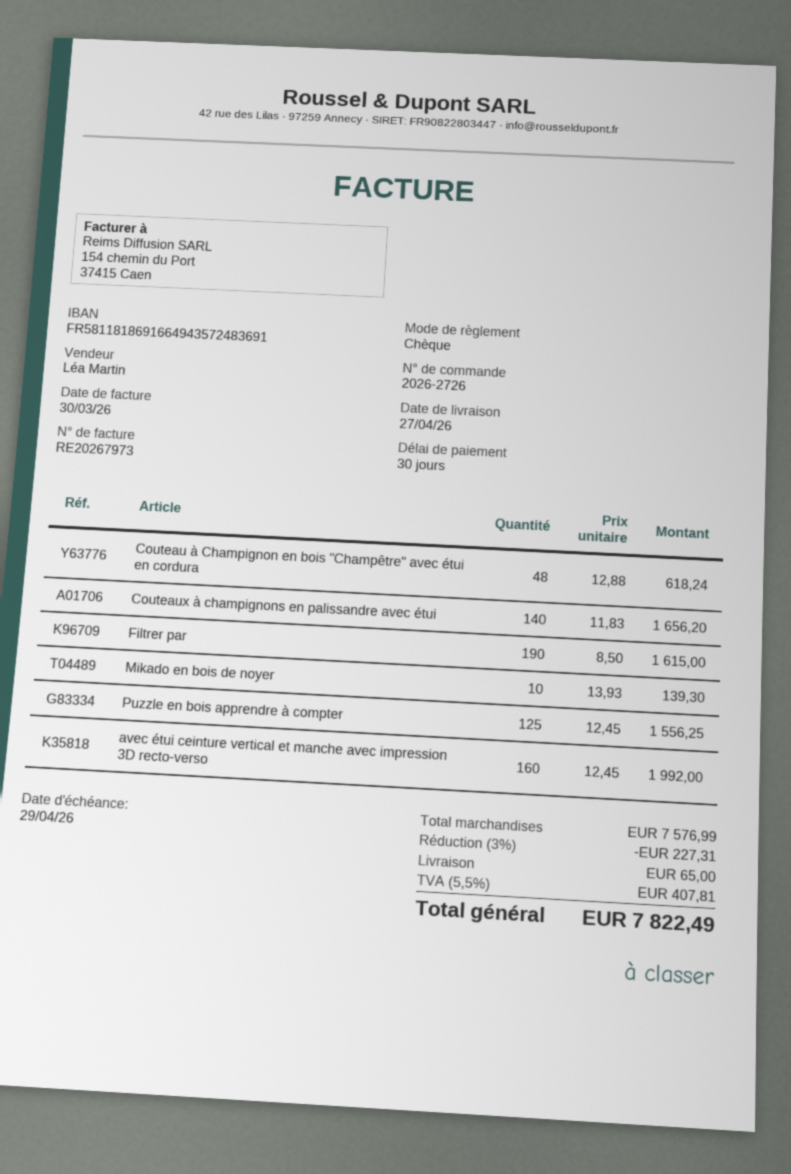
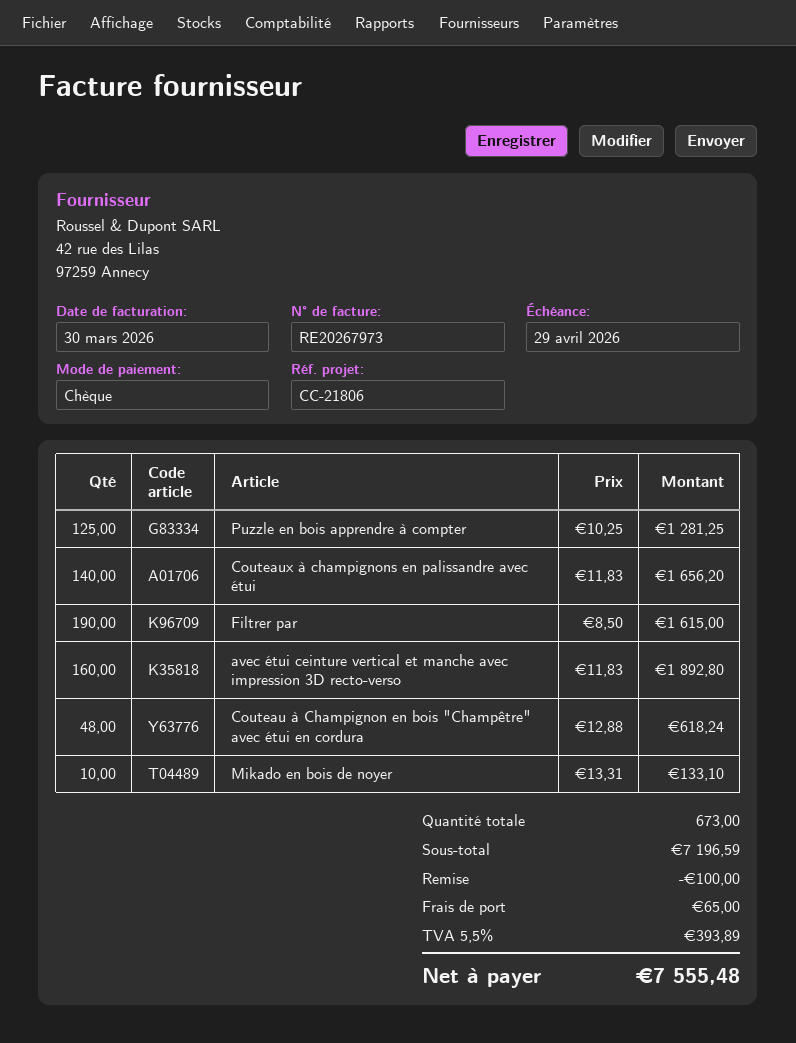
Mikado en bois de noyer: 10 x 13.93 = 139.30 -> 10 x 13.31 = 133.10
Puzzle en bois apprendre à compter: 125 x 12.45 = 1556.25 -> 125 x 10.25 = 1281.25
avec étui ceinture vertical et manche avec impression 3D recto-verso: 160 x 12.45 = 1992.00 -> 160 x 11.83 = 1892.80
subtotal: 7576.99 -> 7196.59
discount: 227.31 -> 100.00
tax: 5.5% = 407.81 -> 5.5% = 393.89
total: 7822.49 -> 7555.48

